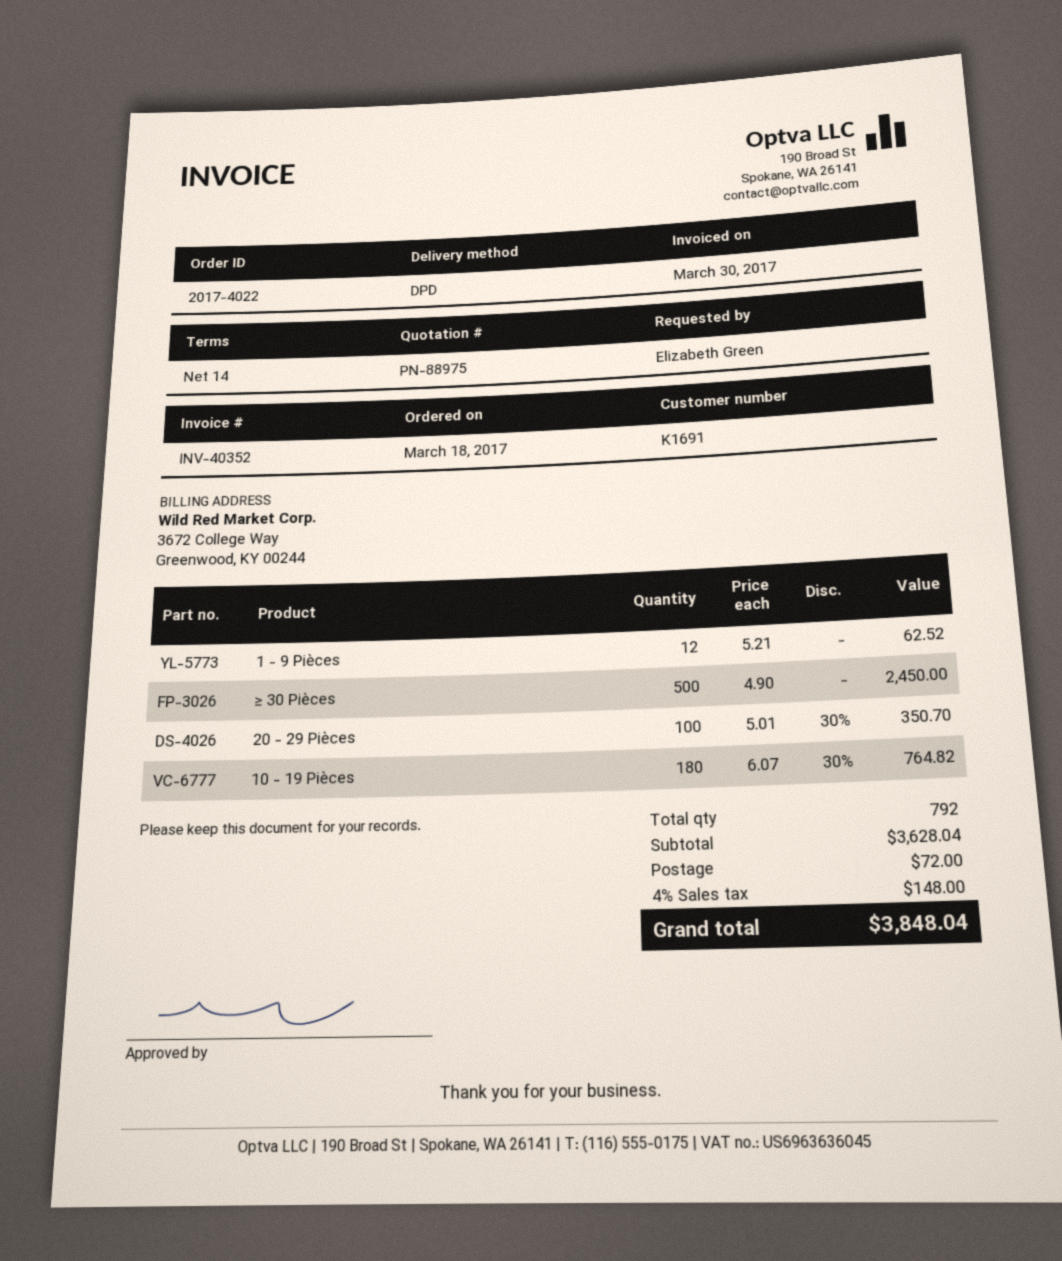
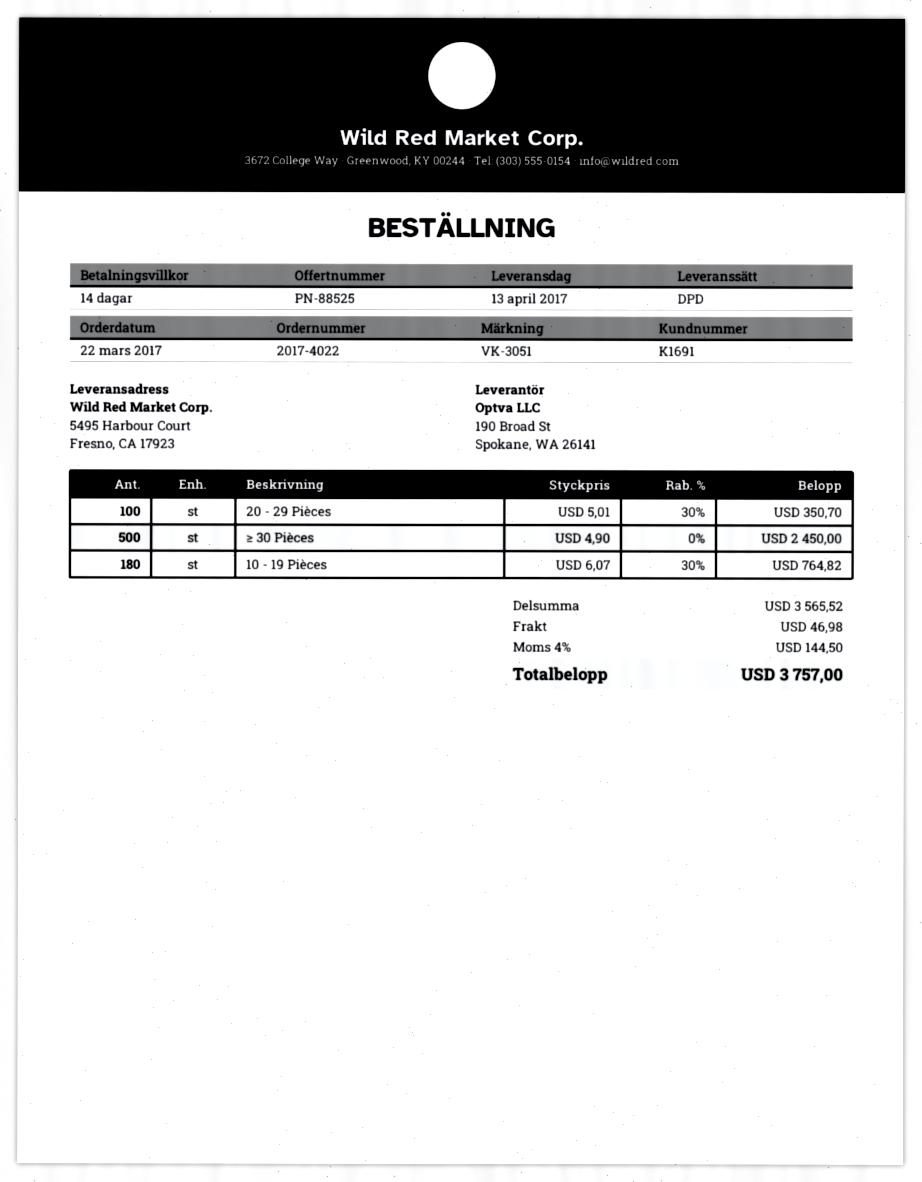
quote number: PN-88975 -> PN-88525
order date: 2017-03-18 -> 2017-03-22
1 - 9 Pièces: 12 x 5.21 = 62.52 -> none
subtotal: 3628.04 -> 3565.52
shipping: 72.00 -> 46.98
tax: 4% = 148.00 -> 4% = 144.50
total: 3848.04 -> 3757.00

